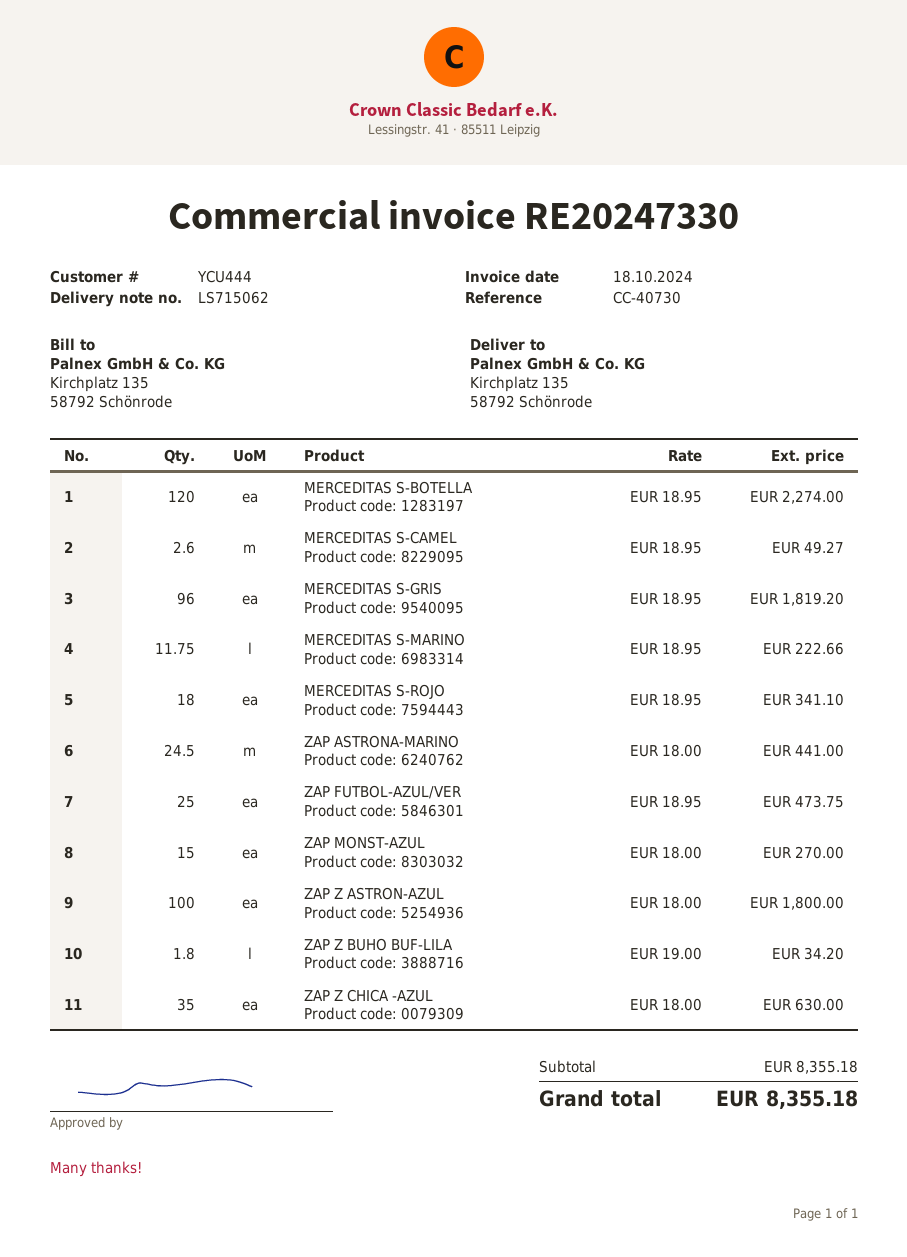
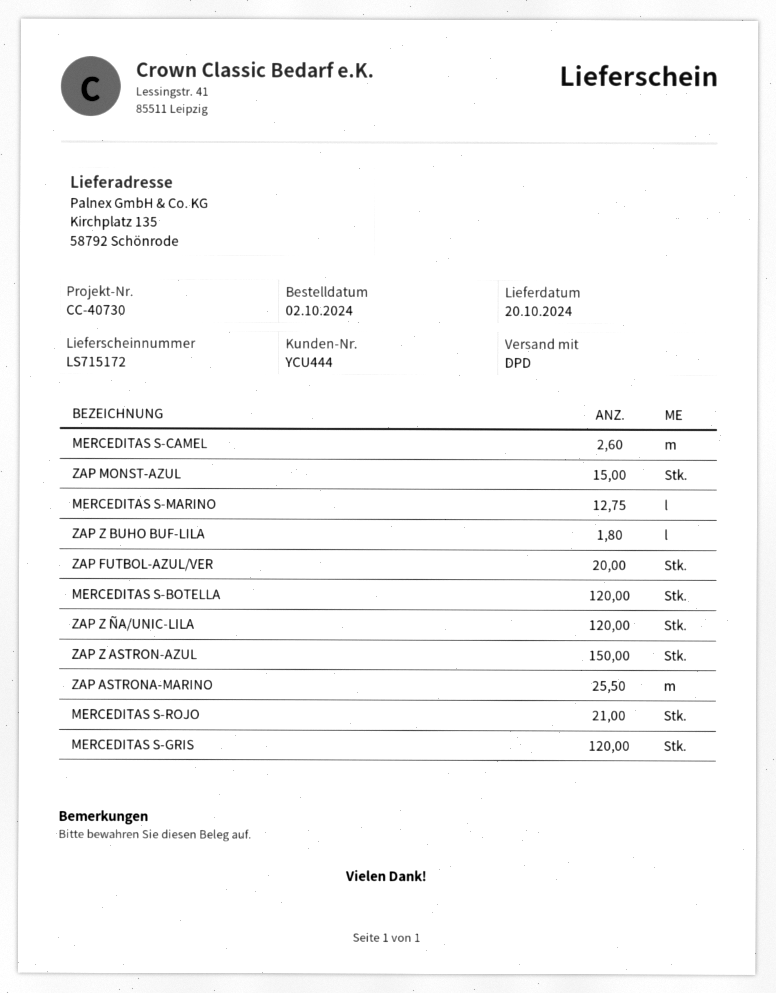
delivery note number: LS715062 -> LS715172
MERCEDITAS S-GRIS: 96 -> 120
MERCEDITAS S-MARINO: 11.75 -> 12.75
MERCEDITAS S-ROJO: 18 -> 21
ZAP ASTRONA-MARINO: 24.5 -> 25.5
ZAP FUTBOL-AZUL/VER: 25 -> 20
ZAP Z ASTRON-AZUL: 100 -> 150
ZAP Z CHICA -AZUL: 35 -> none
ZAP Z ÑA/UNIC-LILA: none -> 120

